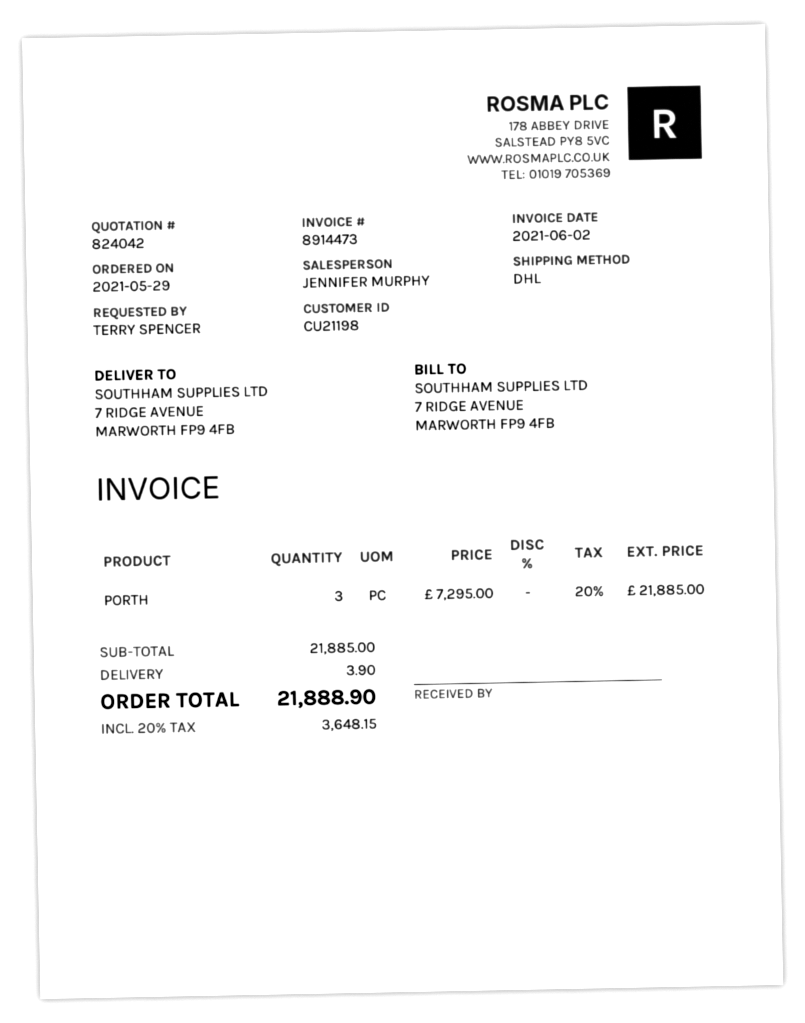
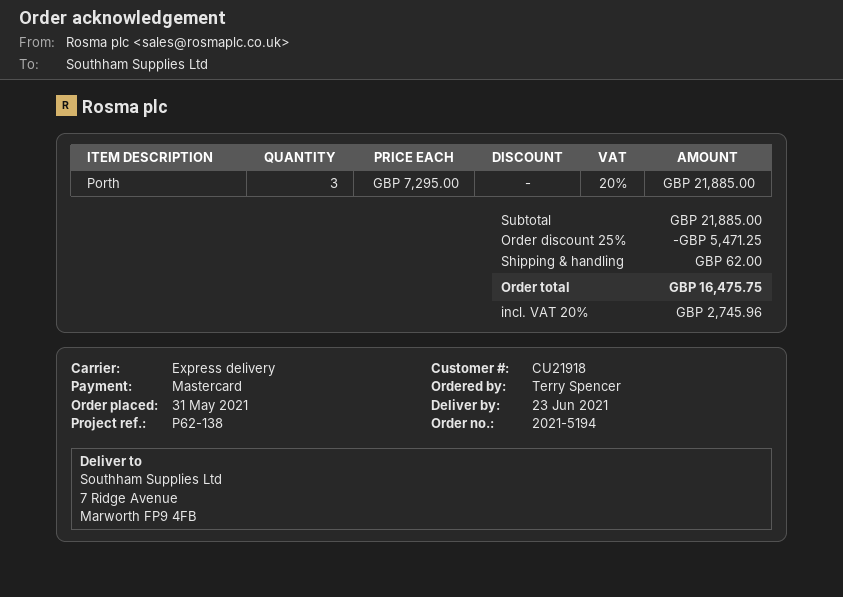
order date: 2021-05-29 -> 2021-05-31
customer number: CU21198 -> CU21918
shipping method: DHL -> express
discount: none -> 25% = 5471.25
shipping: 3.90 -> 62.00
tax: 20% = 3648.15 -> 20% = 2745.96
total: 21888.90 -> 16475.75

